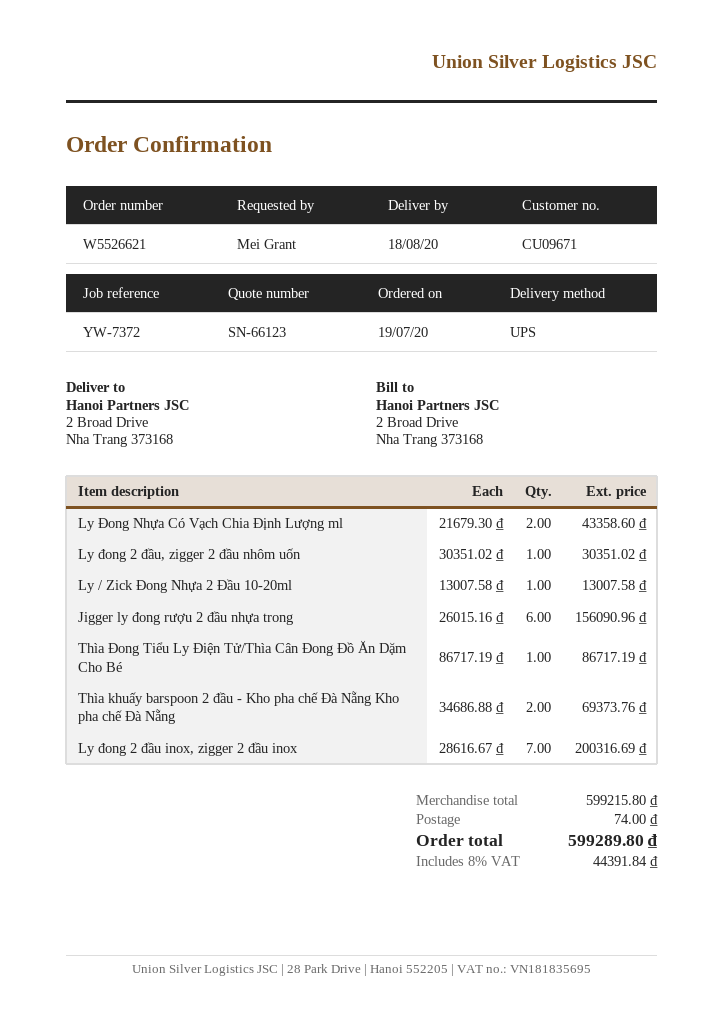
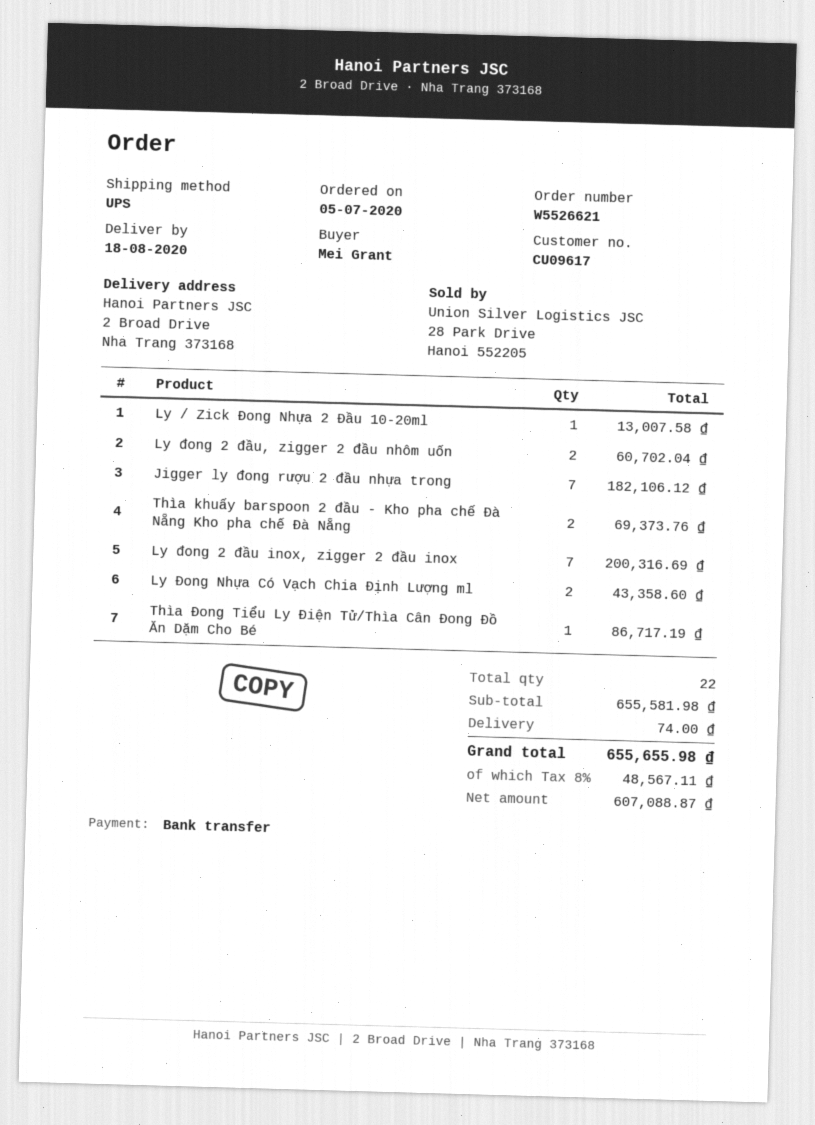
order date: 2020-07-19 -> 2020-07-05
customer number: CU09671 -> CU09617
Ly đong 2 đầu, zigger 2 đầu nhôm uốn: 1 for 30351.02 -> 2 for 60702.04
Jigger ly đong rượu 2 đầu nhựa trong: 6 for 156090.96 -> 7 for 182106.12
subtotal: 599215.80 -> 655581.98
tax: 8% = 44391.84 -> 8% = 48567.11
total: 599289.80 -> 655655.98

